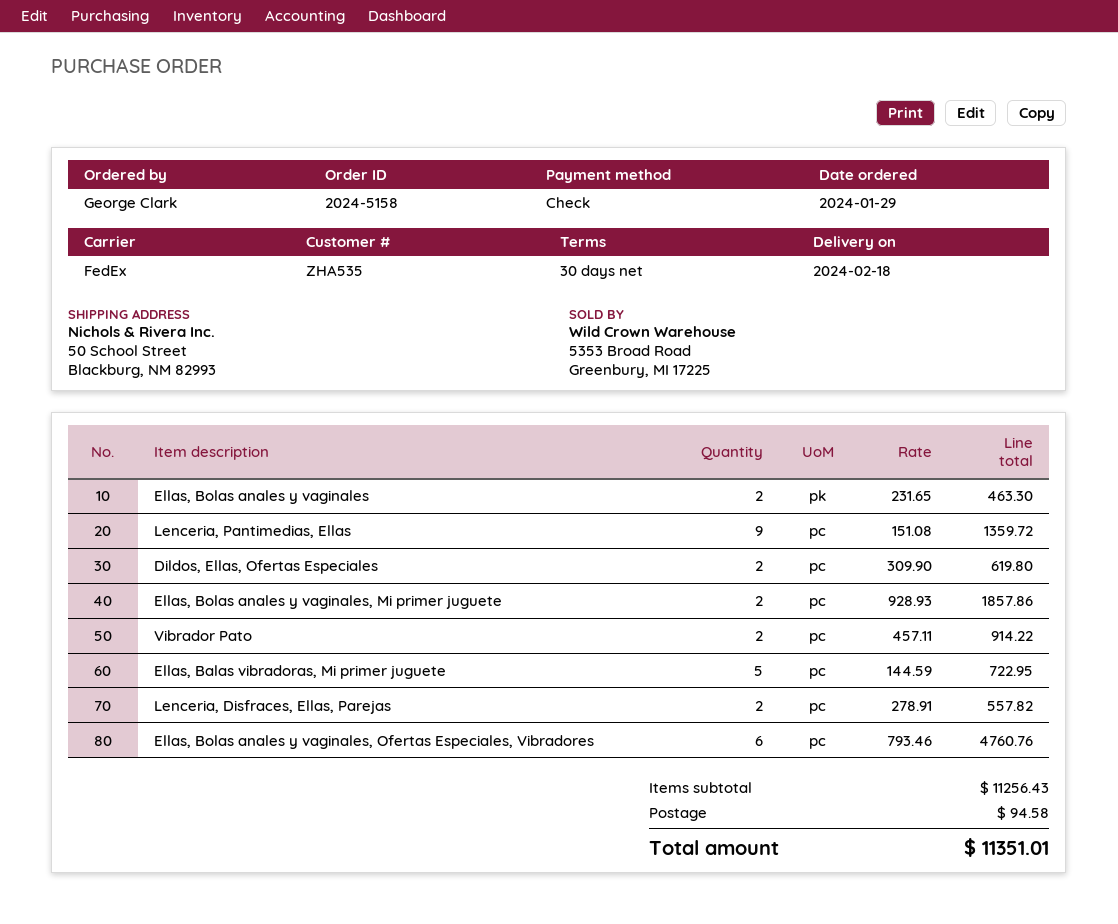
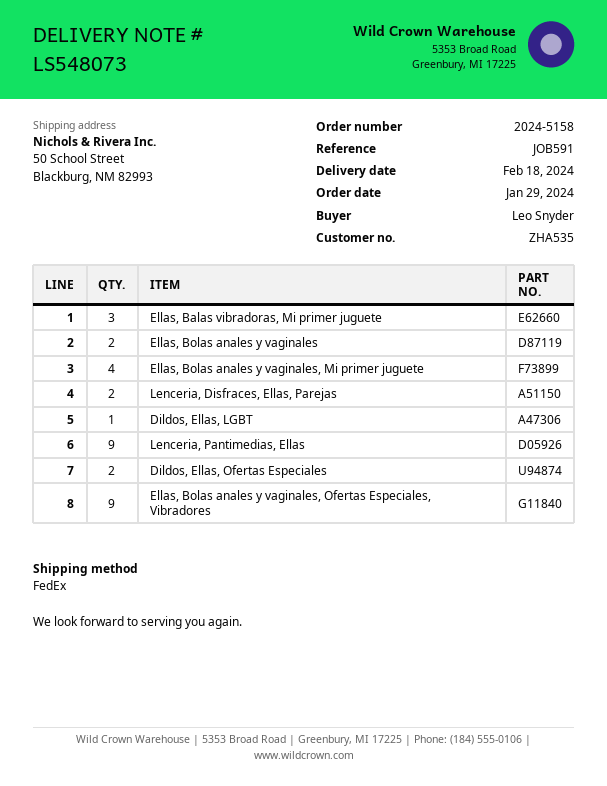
ordered by: George Clark -> Leo Snyder
Ellas, Bolas anales y vaginales, Mi primer juguete: 2 -> 4
Vibrador Pato: 2 -> none
Ellas, Balas vibradoras, Mi primer juguete: 5 -> 3
Ellas, Bolas anales y vaginales, Ofertas Especiales, Vibradores: 6 -> 9
Dildos, Ellas, LGBT: none -> 1

